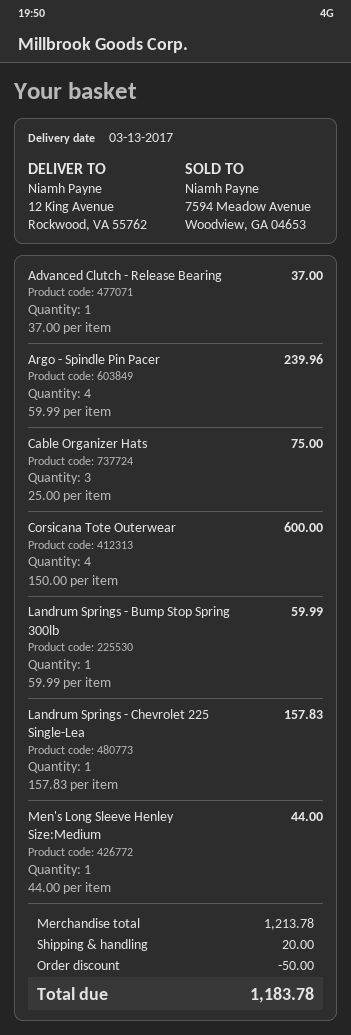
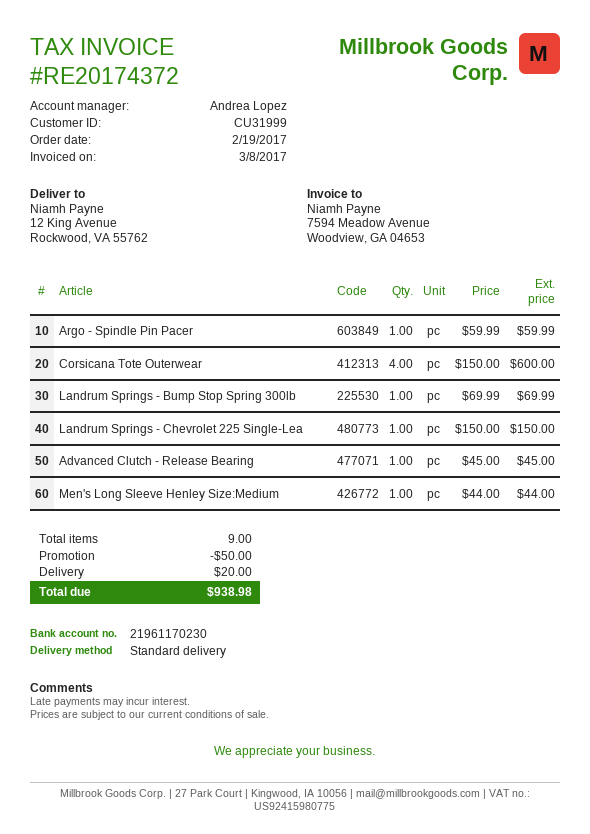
Advanced Clutch - Release Bearing: 1 x 37.00 = 37.00 -> 1 x 45.00 = 45.00
Argo - Spindle Pin Pacer: 4 x 59.99 = 239.96 -> 1 x 59.99 = 59.99
Cable Organizer Hats: 3 x 25.00 = 75.00 -> none
Landrum Springs - Bump Stop Spring 300lb: 1 x 59.99 = 59.99 -> 1 x 69.99 = 69.99
Landrum Springs - Chevrolet 225 Single-Lea: 1 x 157.83 = 157.83 -> 1 x 150.00 = 150.00
total: 1183.78 -> 938.98

